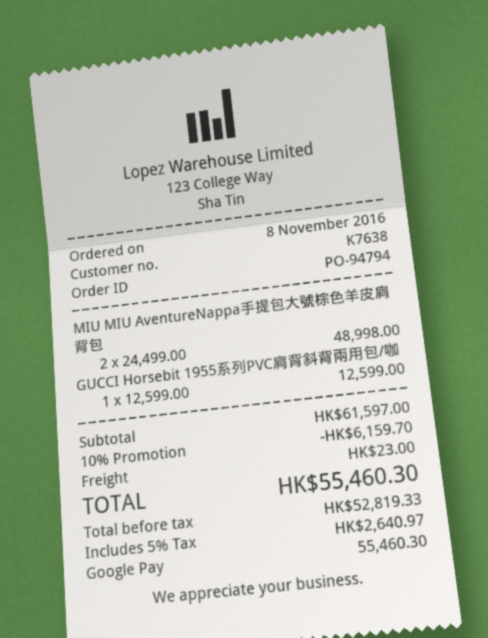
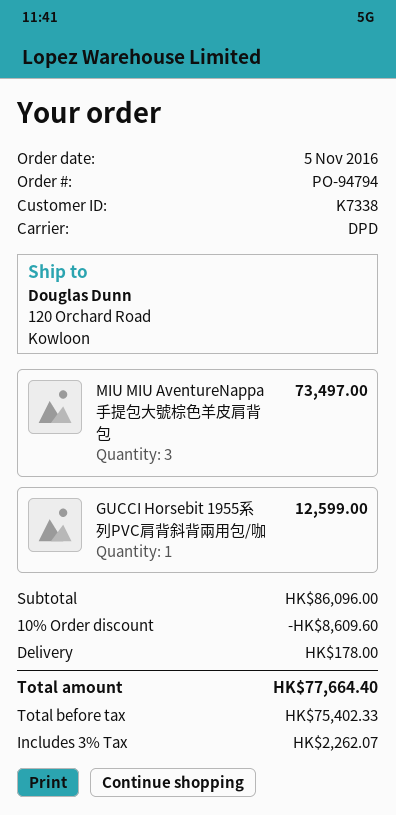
order date: 2016-11-08 -> 2016-11-05
customer number: K7638 -> K7338
MIU MIU AventureNappa手提包大號棕色羊皮肩背包: 2 for 48998.00 -> 3 for 73497.00
subtotal: 61597.00 -> 86096.00
discount: 10% = 6159.70 -> 10% = 8609.60
shipping: 23.00 -> 178.00
net: 52819.33 -> 75402.33
tax: 5% = 2640.97 -> 3% = 2262.07
total: 55460.30 -> 77664.40

